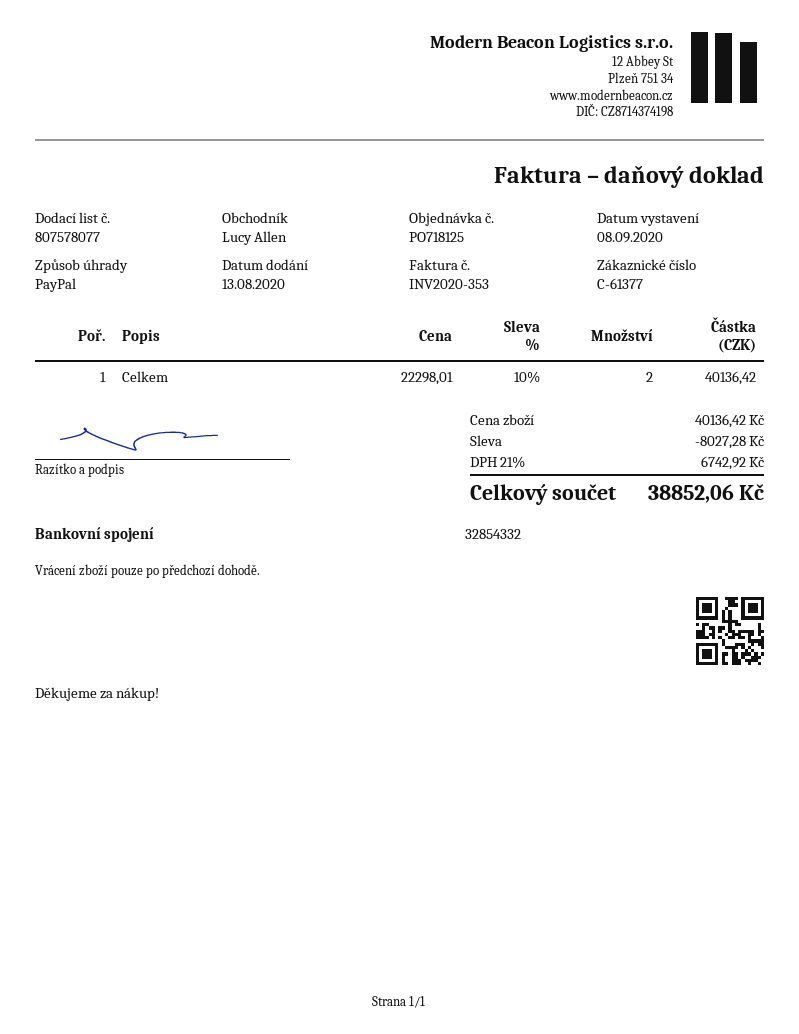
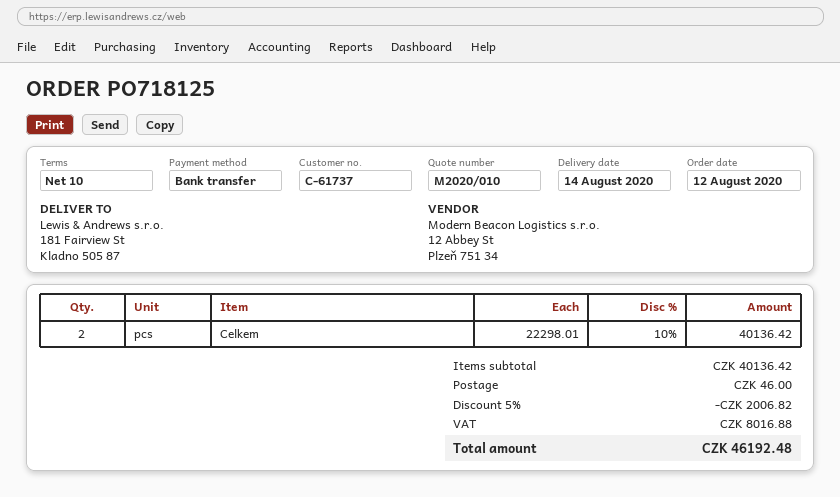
delivery date: 2020-08-13 -> 2020-08-14
customer number: C-61377 -> C-61737
payment method: PayPal -> bank transfer
discount: 8027.28 -> 2006.82
shipping: none -> 46.00
tax: 6742.92 -> 8016.88
total: 38852.06 -> 46192.48

